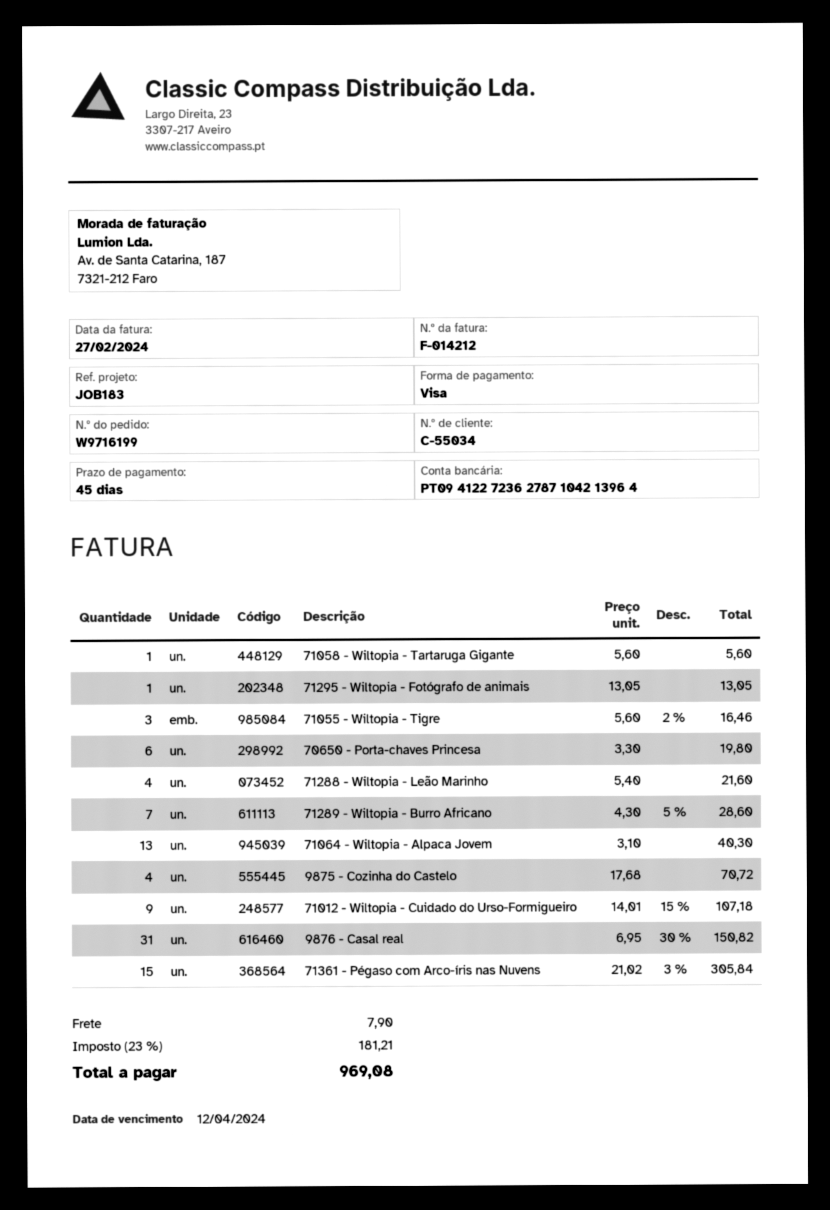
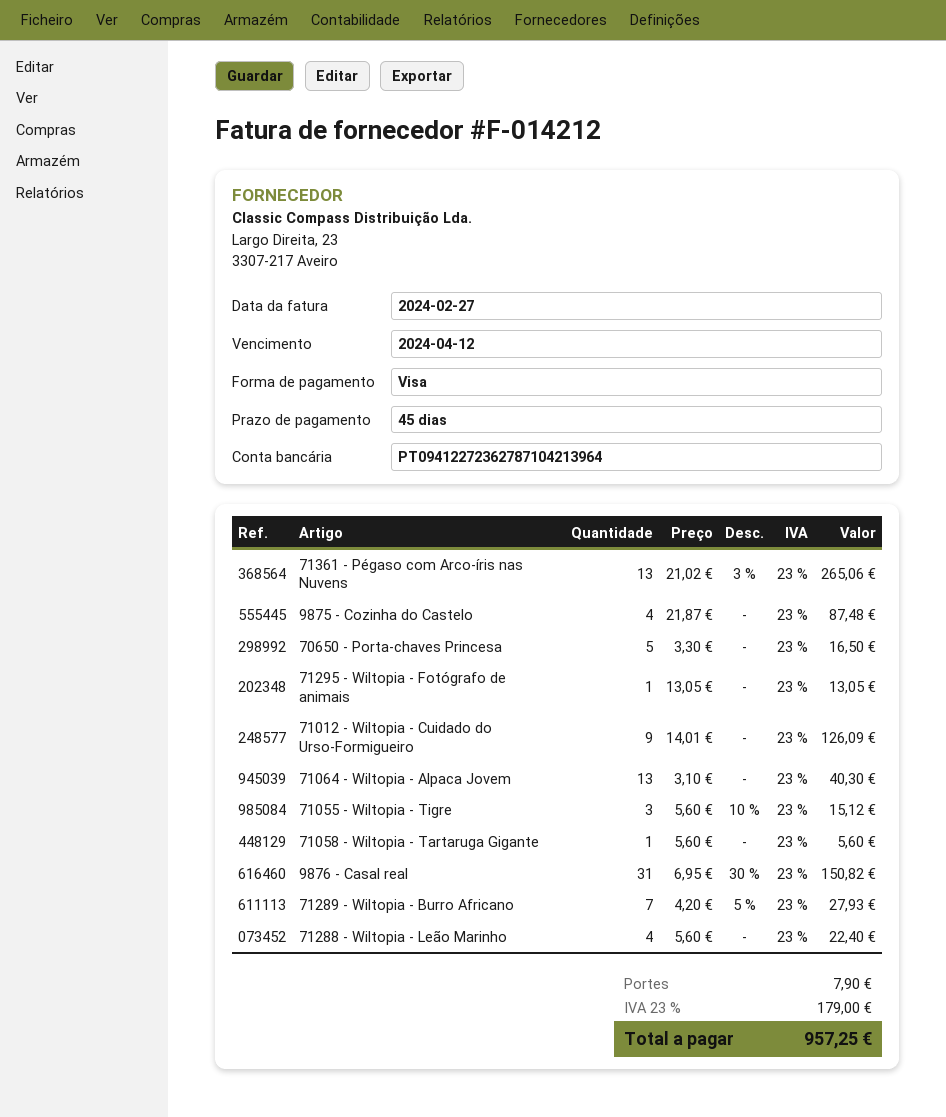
71055 - Wiltopia - Tigre: 3 x 5.60 - 2% = 16.46 -> 3 x 5.60 - 10% = 15.12
70650 - Porta-chaves Princesa: 6 x 3.30 = 19.80 -> 5 x 3.30 = 16.50
71288 - Wiltopia - Leão Marinho: 4 x 5.40 = 21.60 -> 4 x 5.60 = 22.40
71289 - Wiltopia - Burro Africano: 7 x 4.30 - 5% = 28.60 -> 7 x 4.20 - 5% = 27.93
9875 - Cozinha do Castelo: 4 x 17.68 = 70.72 -> 4 x 21.87 = 87.48
71012 - Wiltopia - Cuidado do Urso-Formigueiro: 9 x 14.01 - 15% = 107.18 -> 9 x 14.01 = 126.09
71361 - Pégaso com Arco-íris nas Nuvens: 15 x 21.02 - 3% = 305.84 -> 13 x 21.02 - 3% = 265.06
tax: 23% = 181.21 -> 23% = 179.00
total: 969.08 -> 957.25

